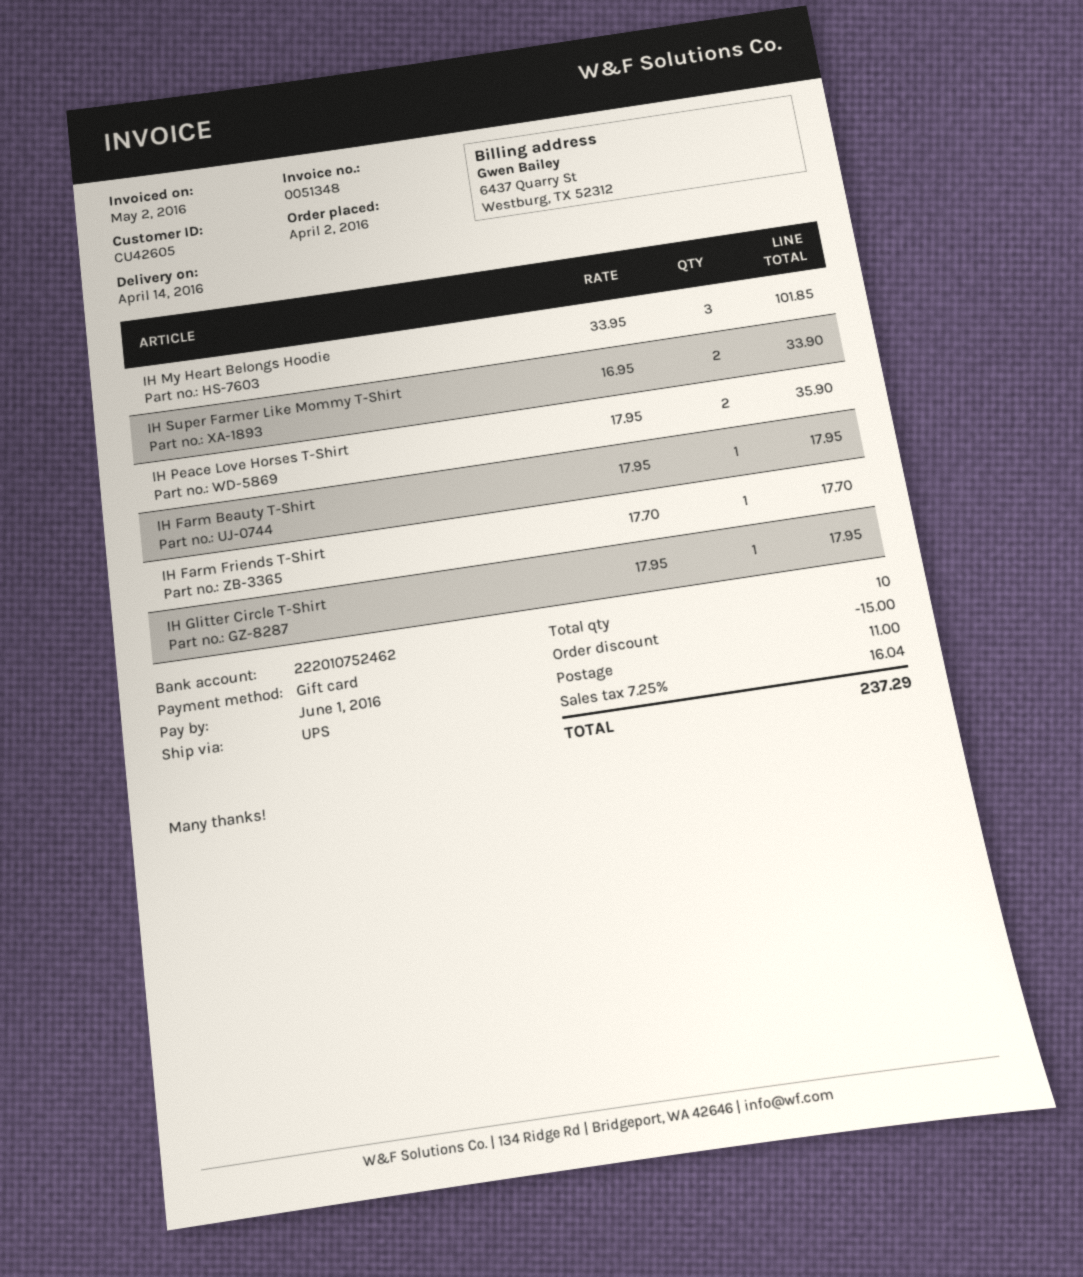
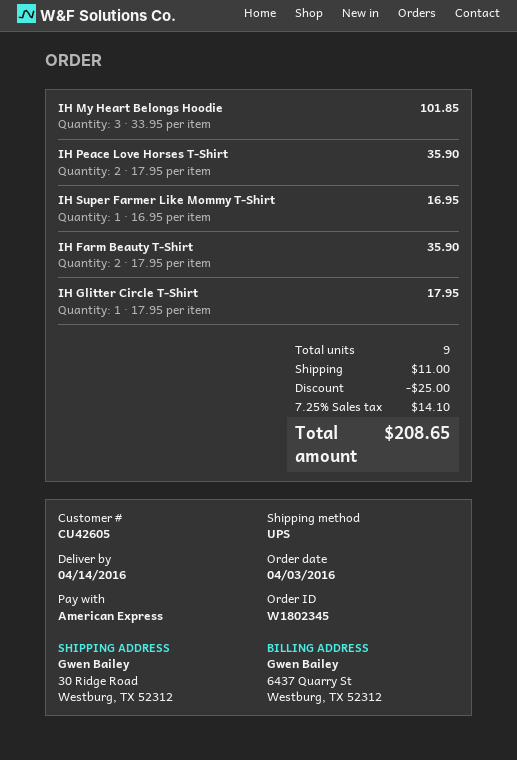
order date: 2016-04-02 -> 2016-04-03
payment method: gift card -> American Express
IH Super Farmer Like Mommy T-Shirt: 2 x 16.95 = 33.90 -> 1 x 16.95 = 16.95
IH Farm Beauty T-Shirt: 1 x 17.95 = 17.95 -> 2 x 17.95 = 35.90
IH Farm Friends T-Shirt: 1 x 17.70 = 17.70 -> none
total quantity: 10 -> 9
discount: 15.00 -> 25.00
tax: 7.25% = 16.04 -> 7.25% = 14.10
total: 237.29 -> 208.65

